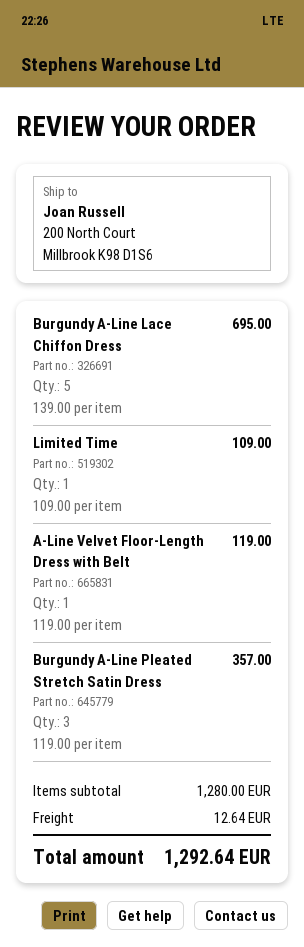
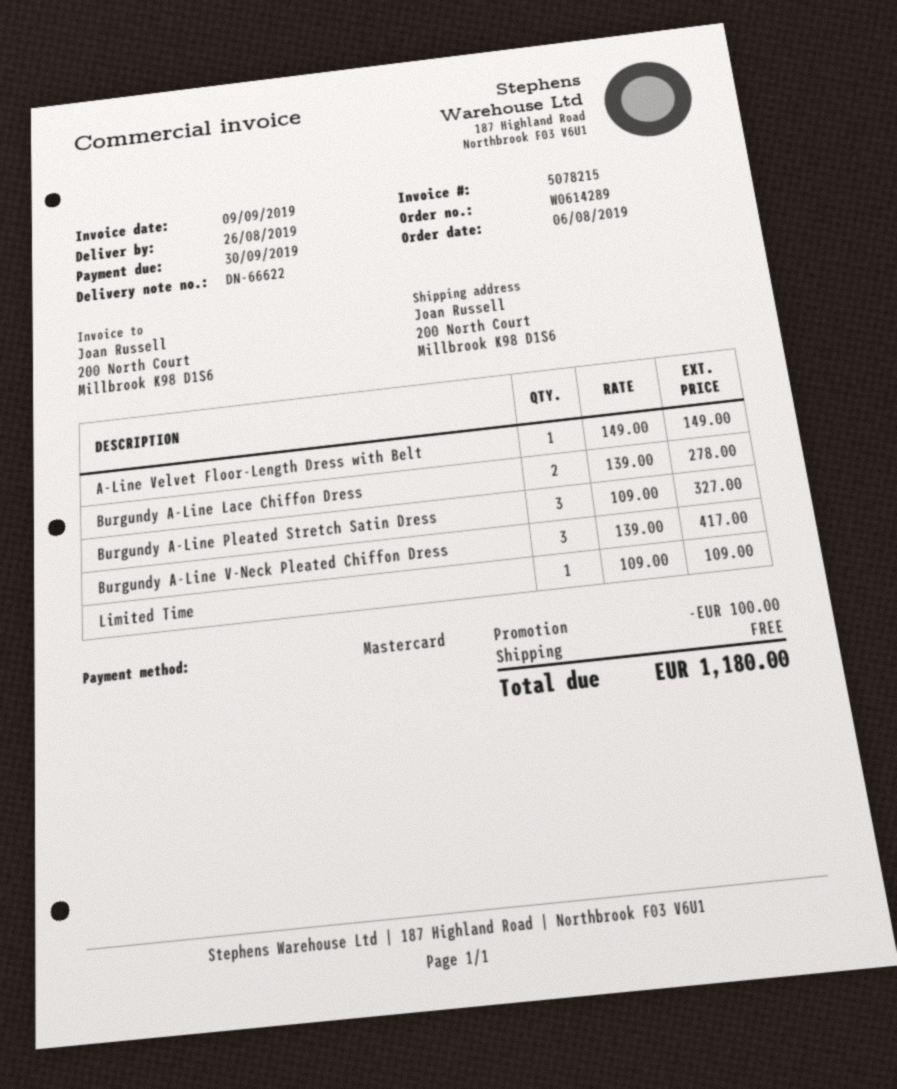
Burgundy A-Line Lace Chiffon Dress: 5 x 139.00 = 695.00 -> 2 x 139.00 = 278.00
A-Line Velvet Floor-Length Dress with Belt: 1 x 119.00 = 119.00 -> 1 x 149.00 = 149.00
Burgundy A-Line Pleated Stretch Satin Dress: 3 x 119.00 = 357.00 -> 3 x 109.00 = 327.00
Burgundy A-Line V-Neck Pleated Chiffon Dress: none -> 3 x 139.00 = 417.00
discount: none -> 100.00
shipping: 12.64 -> 0.00
total: 1292.64 -> 1180.00

